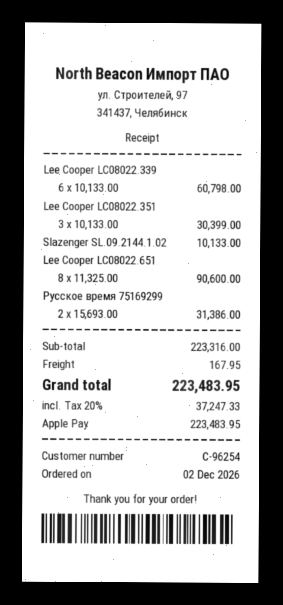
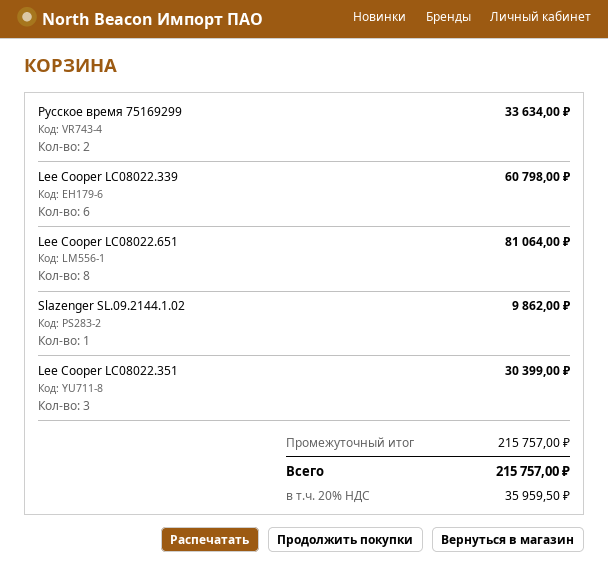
Slazenger SL.09.2144.1.02: 1 for 10133.00 -> 1 for 9862.00
Lee Cooper LC08022.651: 8 for 90600.00 -> 8 for 81064.00
Русское время 75169299: 2 for 31386.00 -> 2 for 33634.00
subtotal: 223316.00 -> 215757.00
shipping: 167.95 -> none
tax: 20% = 37247.33 -> 20% = 35959.50
total: 223483.95 -> 215757.00

